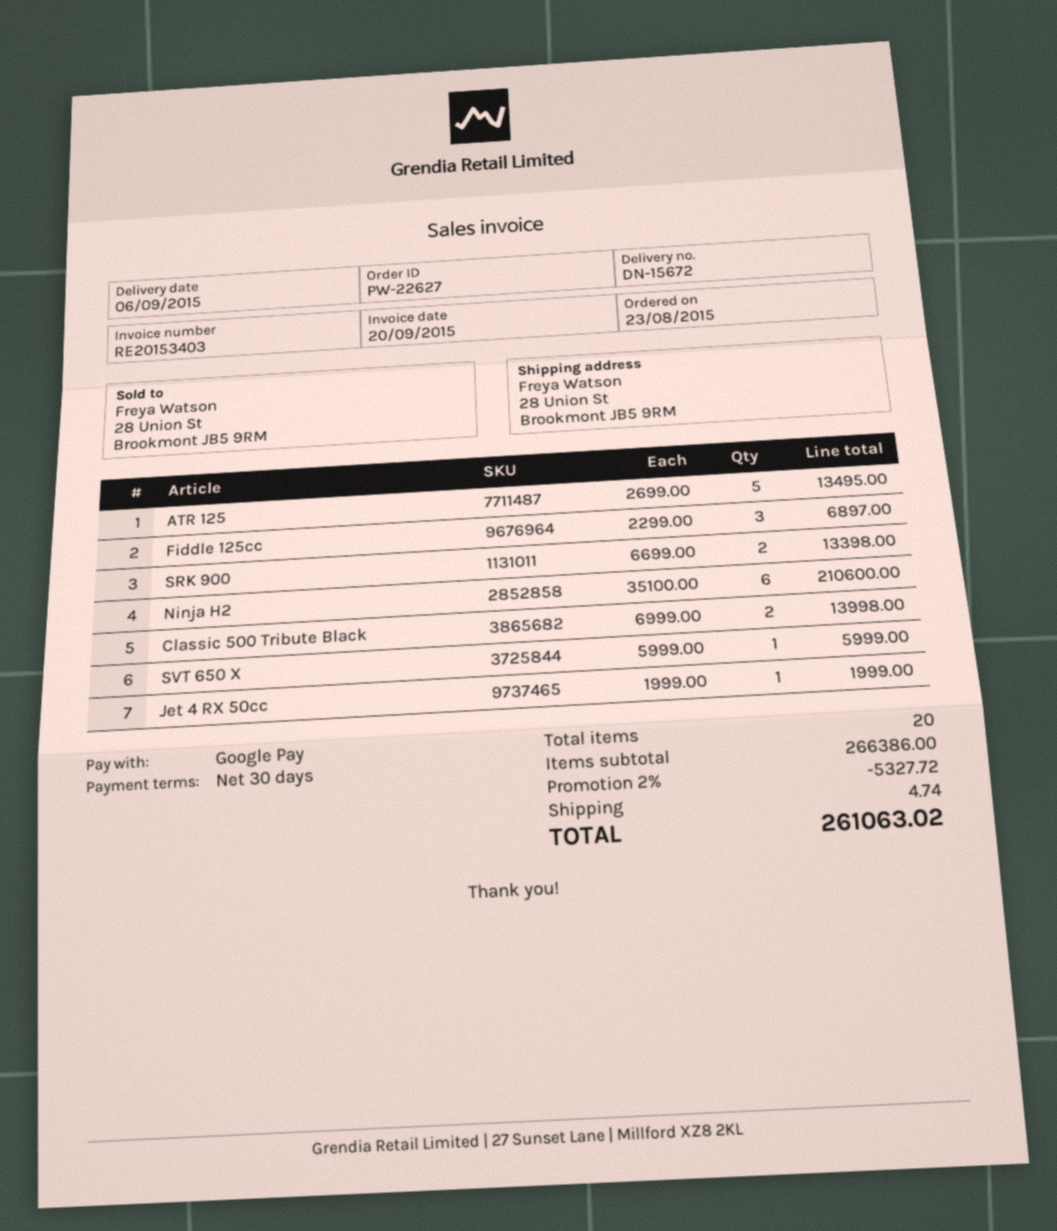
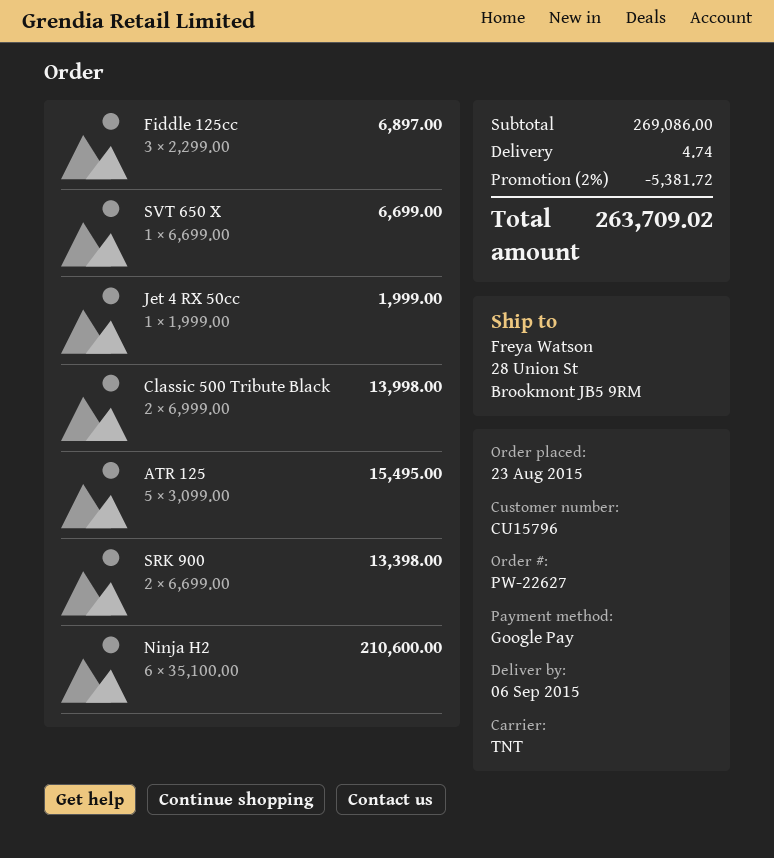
ATR 125: 5 x 2699.00 = 13495.00 -> 5 x 3099.00 = 15495.00
SVT 650 X: 1 x 5999.00 = 5999.00 -> 1 x 6699.00 = 6699.00
subtotal: 266386.00 -> 269086.00
discount: 2% = 5327.72 -> 2% = 5381.72
total: 261063.02 -> 263709.02

